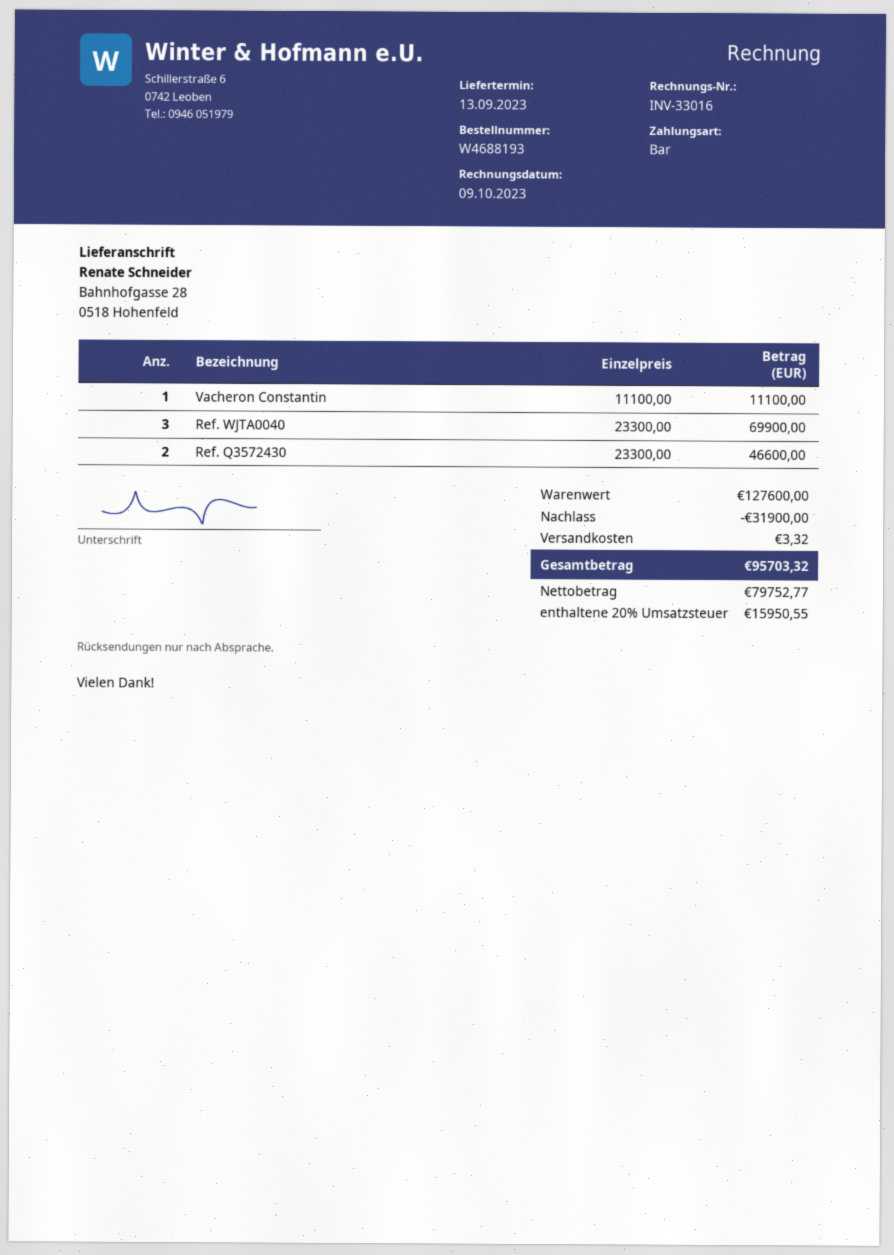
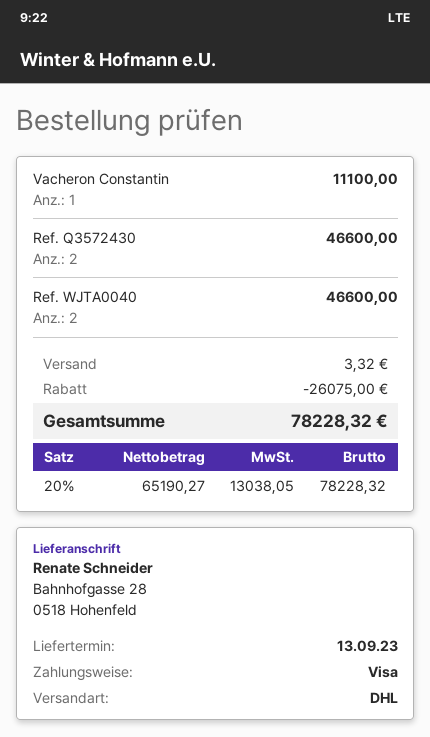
payment method: cash -> Visa
Ref. WJTA0040: 3 for 69900.00 -> 2 for 46600.00
discount: 31900.00 -> 26075.00
net: 79752.77 -> 65190.27
tax: 20% = 15950.55 -> 20% = 13038.05
total: 95703.32 -> 78228.32

